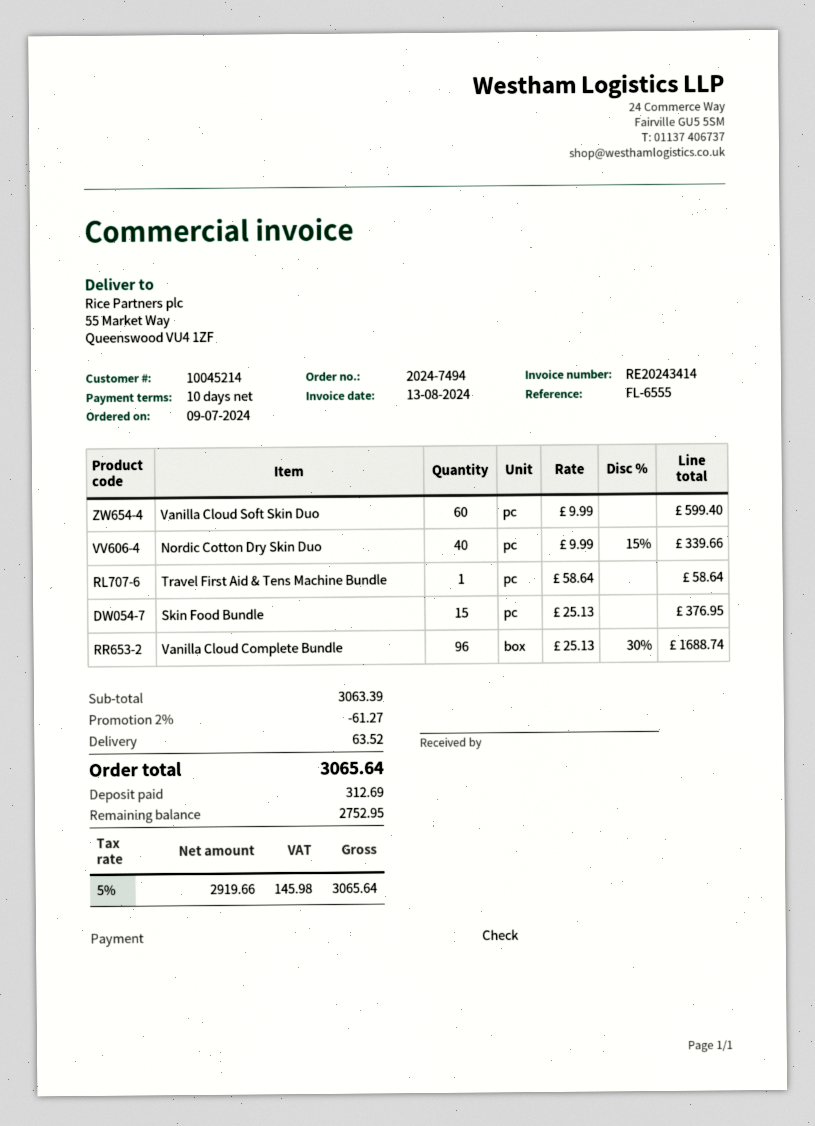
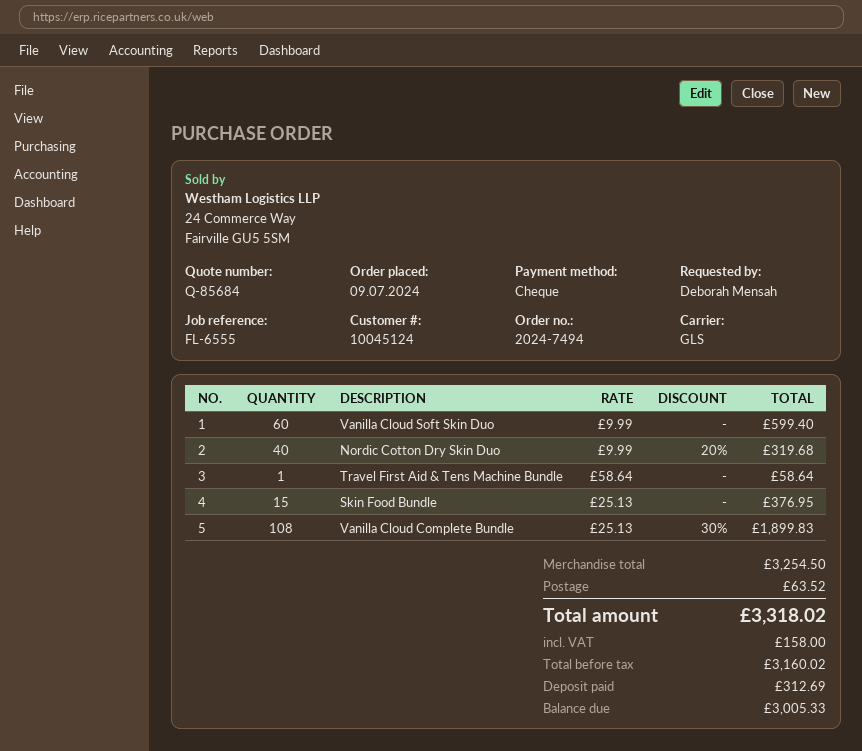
customer number: 10045214 -> 10045124
Nordic Cotton Dry Skin Duo: 40 x 9.99 - 15% = 339.66 -> 40 x 9.99 - 20% = 319.68
Vanilla Cloud Complete Bundle: 96 x 25.13 - 30% = 1688.74 -> 108 x 25.13 - 30% = 1899.83
subtotal: 3063.39 -> 3254.50
discount: 2% = 61.27 -> none
net: 2919.66 -> 3160.02
tax: 145.98 -> 158.00
total: 3065.64 -> 3318.02
balance: 2752.95 -> 3005.33

